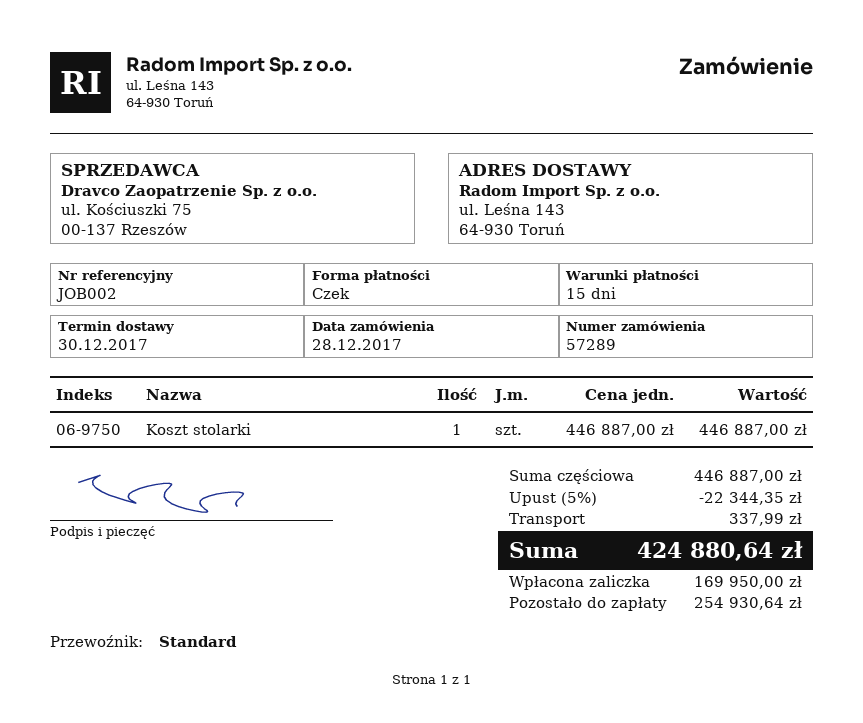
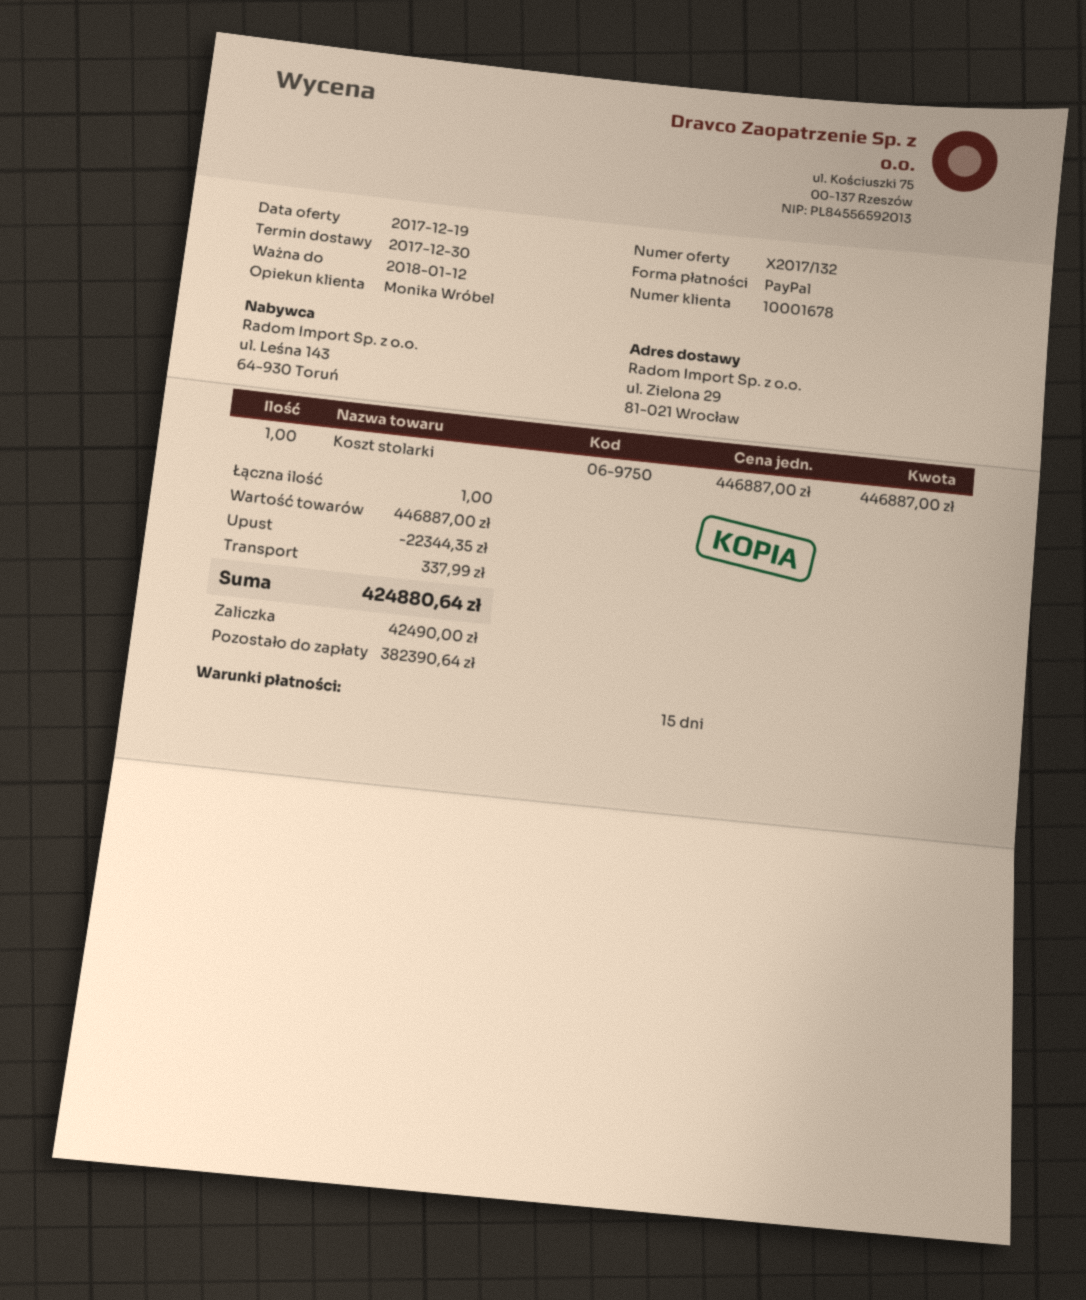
payment method: cheque -> PayPal
ship to: ul. Leśna 143, 64-930 Toruń -> ul. Zielona 29, 81-021 Wrocław
deposit: 169950.00 -> 42490.00
balance: 254930.64 -> 382390.64

